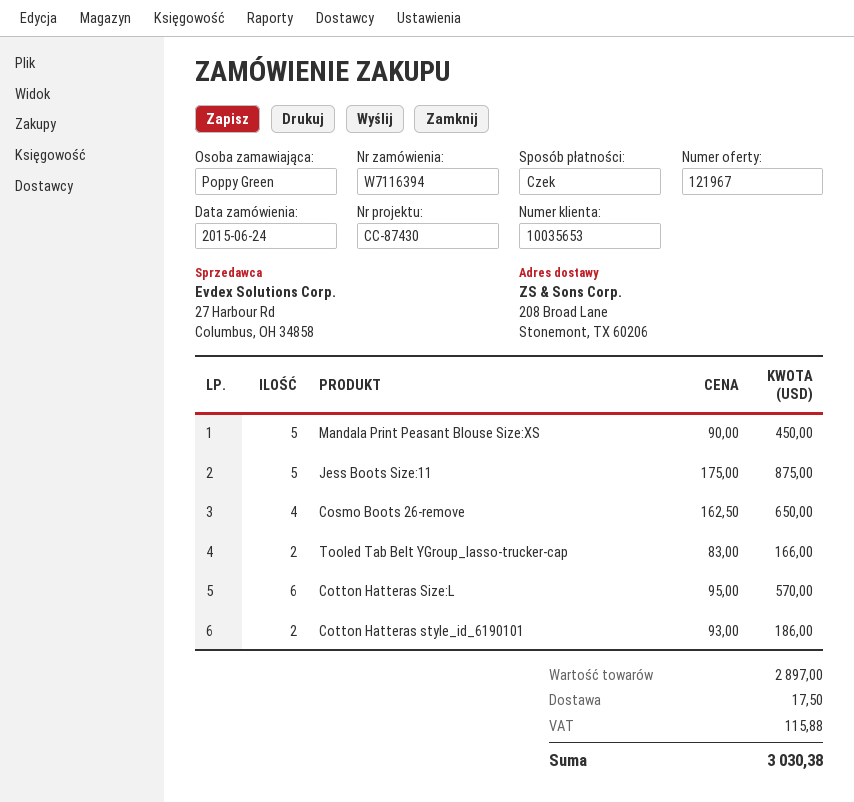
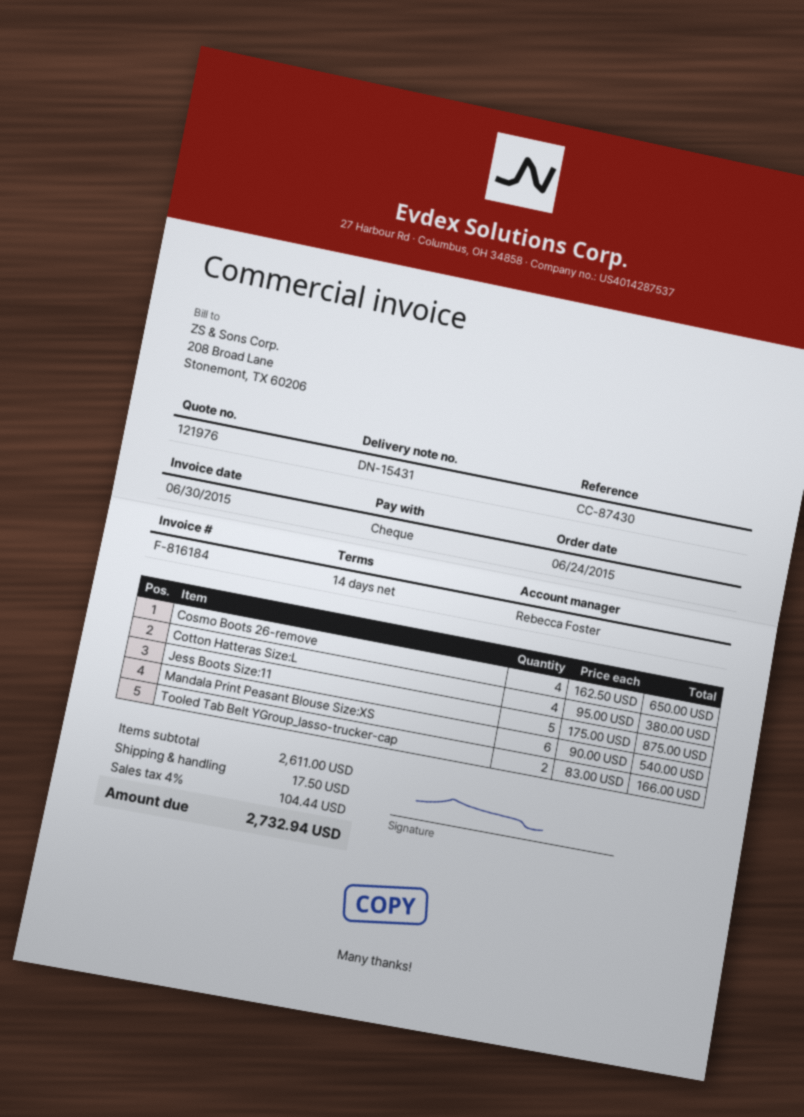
quote number: 121967 -> 121976
Mandala Print Peasant Blouse Size:XS: 5 x 90.00 = 450.00 -> 6 x 90.00 = 540.00
Cotton Hatteras Size:L: 6 x 95.00 = 570.00 -> 4 x 95.00 = 380.00
Cotton Hatteras style_id_6190101: 2 x 93.00 = 186.00 -> none
subtotal: 2897.00 -> 2611.00
tax: 115.88 -> 104.44
total: 3030.38 -> 2732.94

